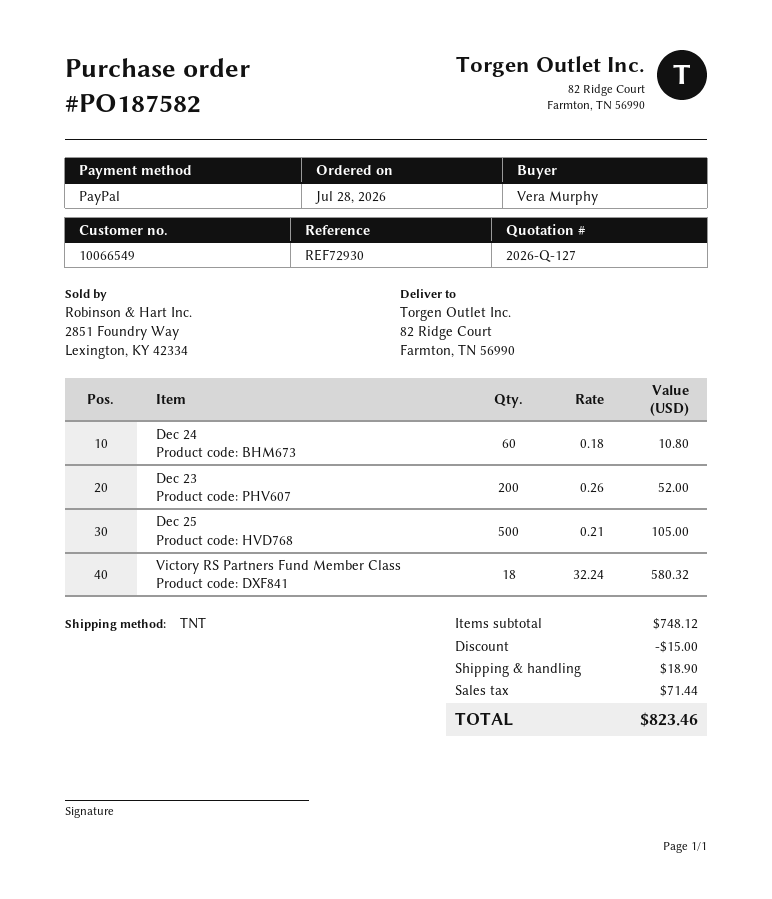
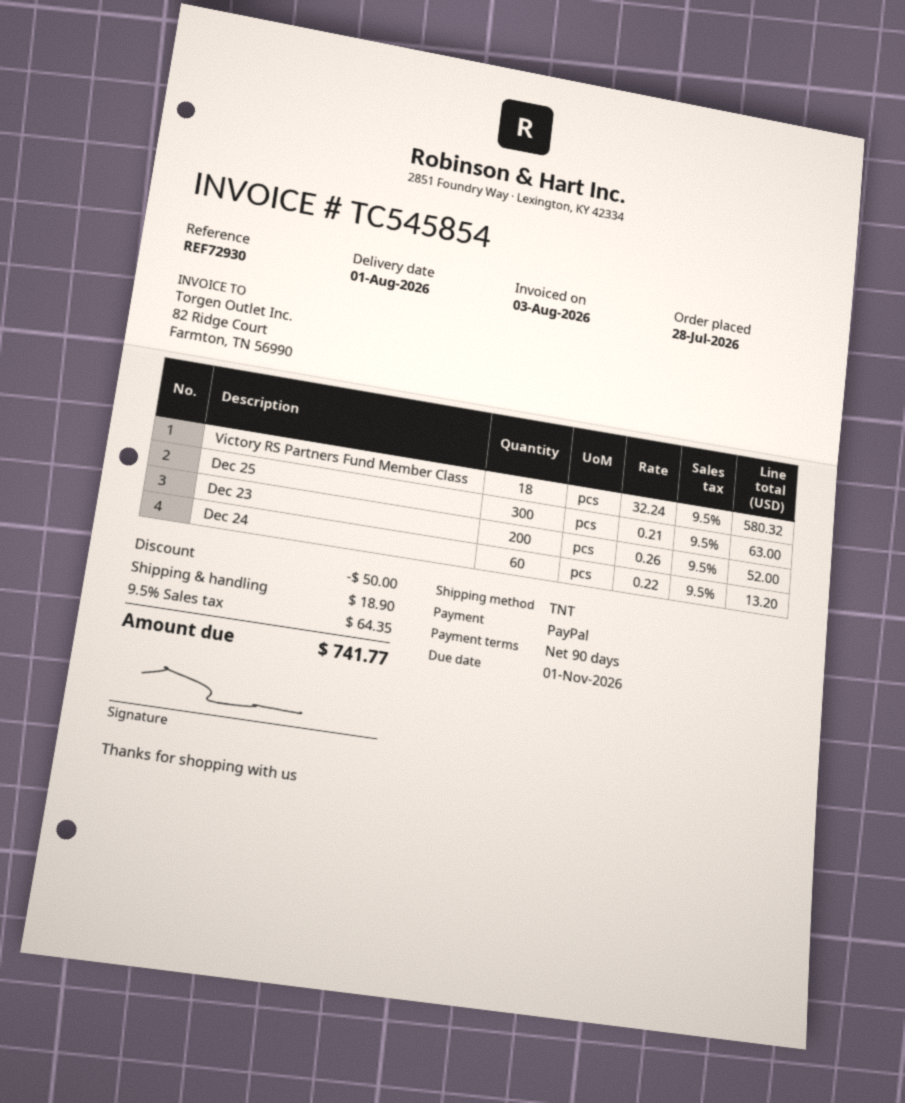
Dec 24: 60 x 0.18 = 10.80 -> 60 x 0.22 = 13.20
Dec 25: 500 x 0.21 = 105.00 -> 300 x 0.21 = 63.00
discount: 15.00 -> 50.00
tax: 71.44 -> 64.35
total: 823.46 -> 741.77

